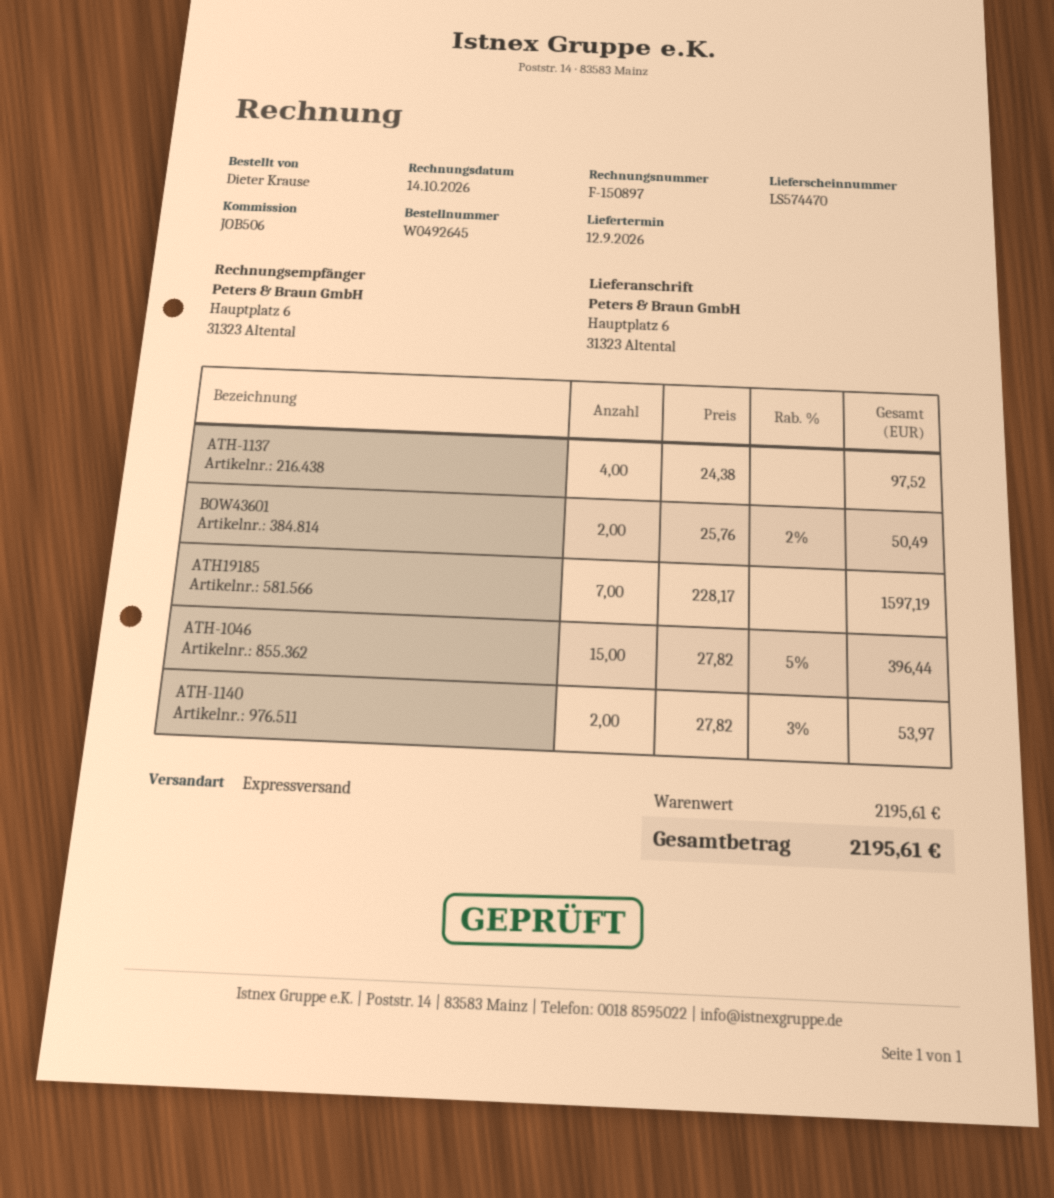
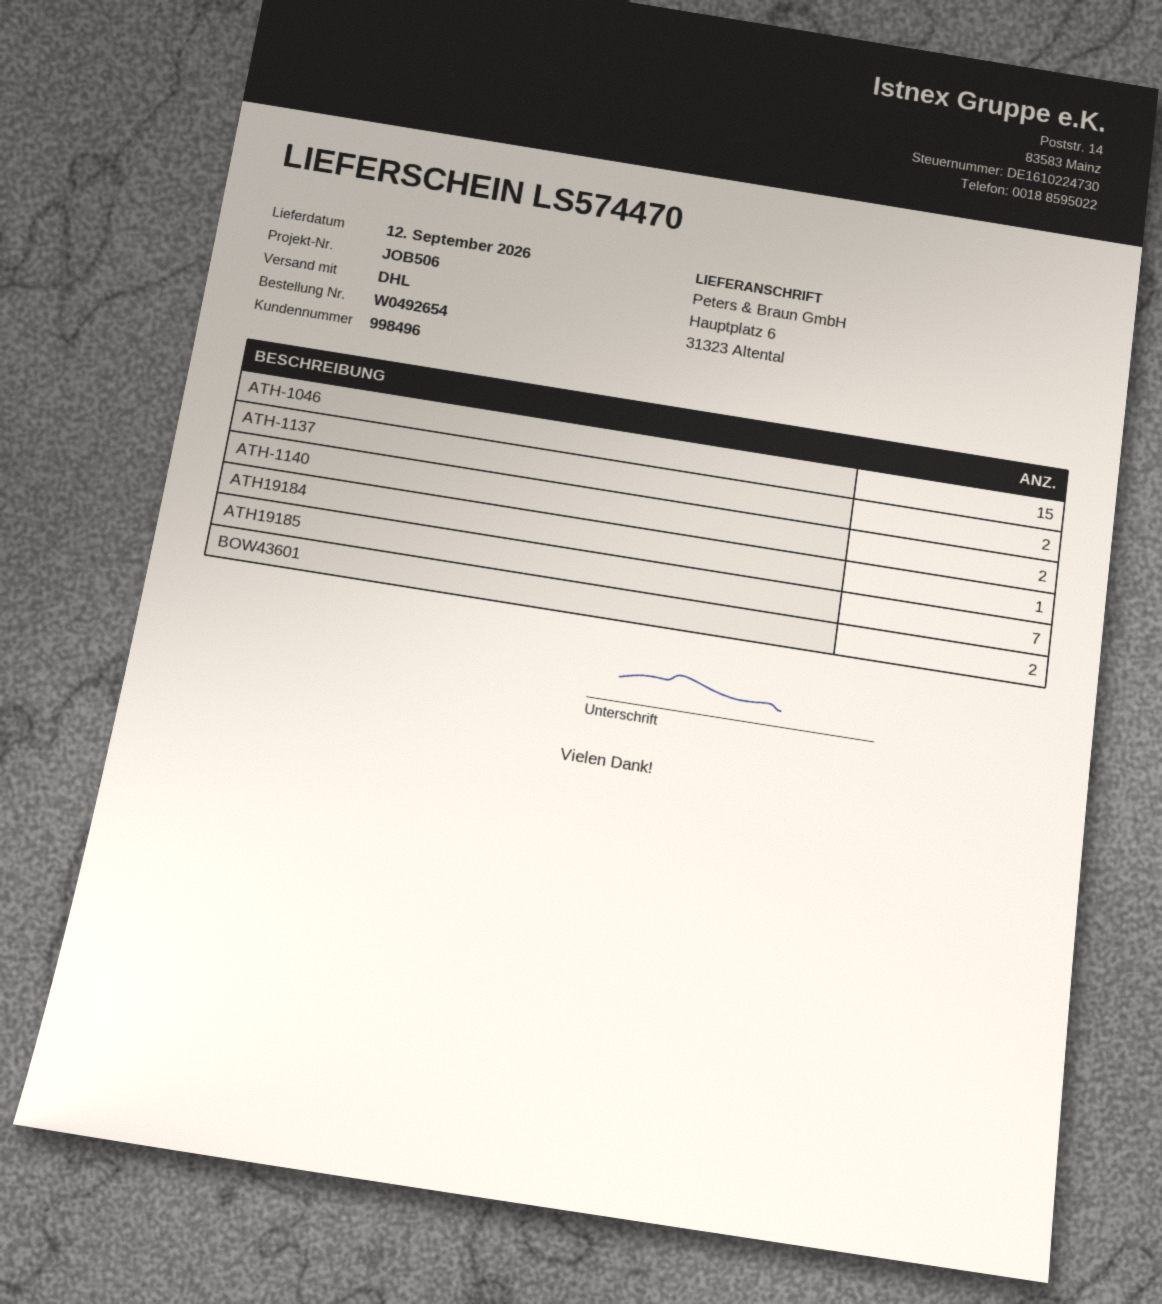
order number: W0492645 -> W0492654
shipping method: express -> DHL
ATH-1137: 4 -> 2
ATH19184: none -> 1

